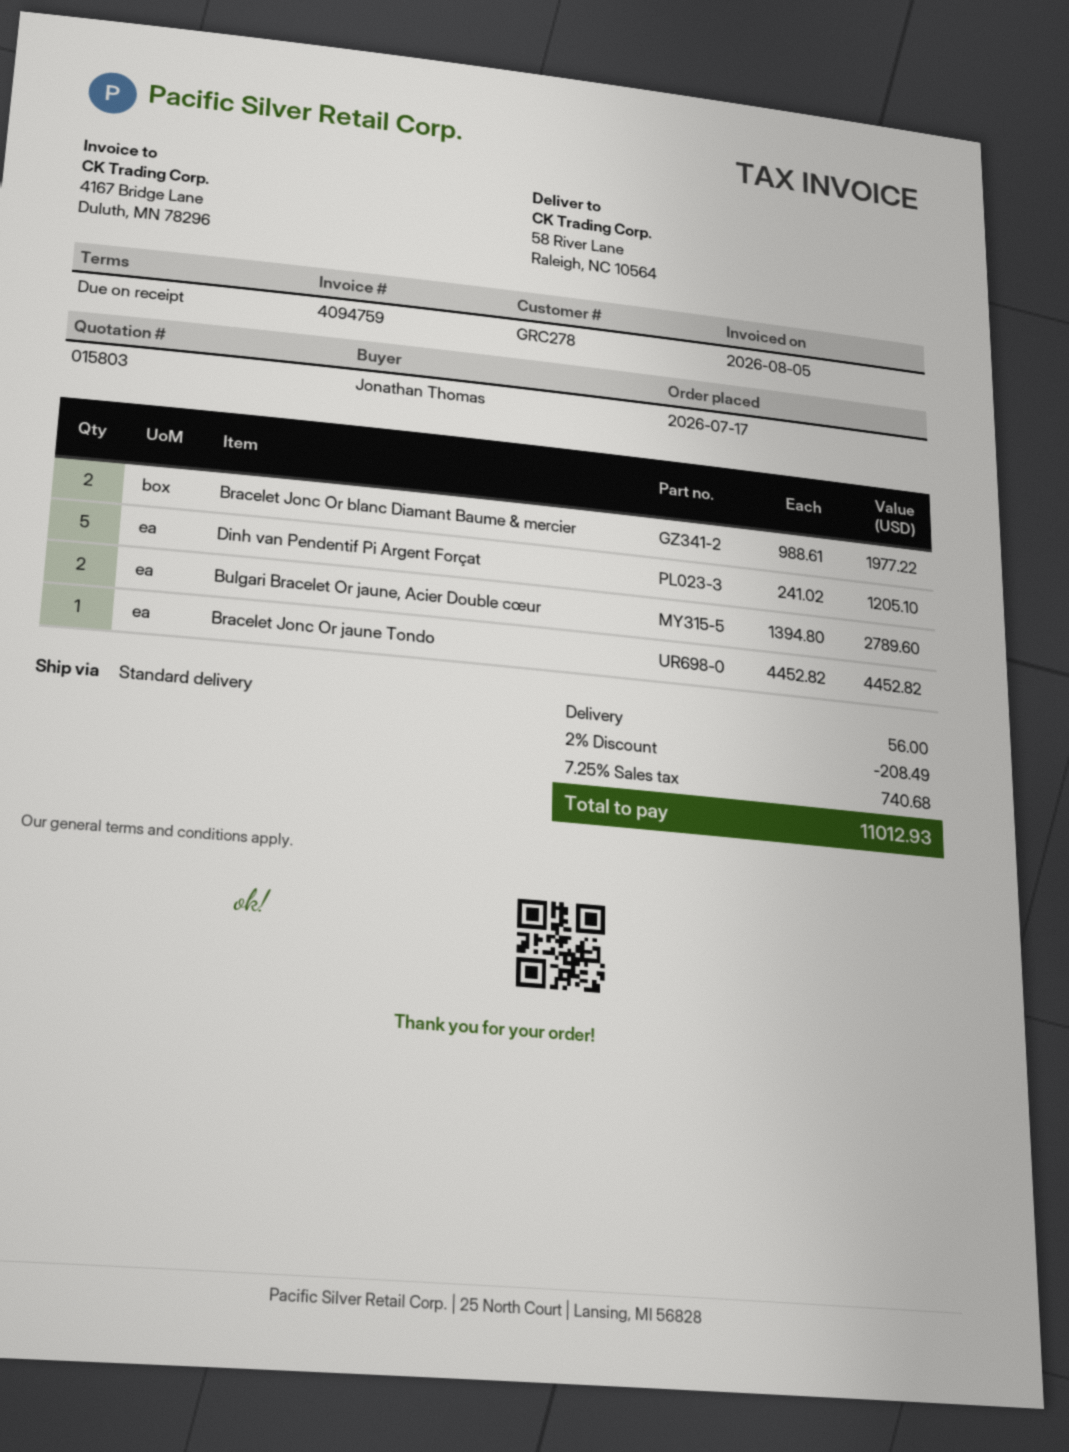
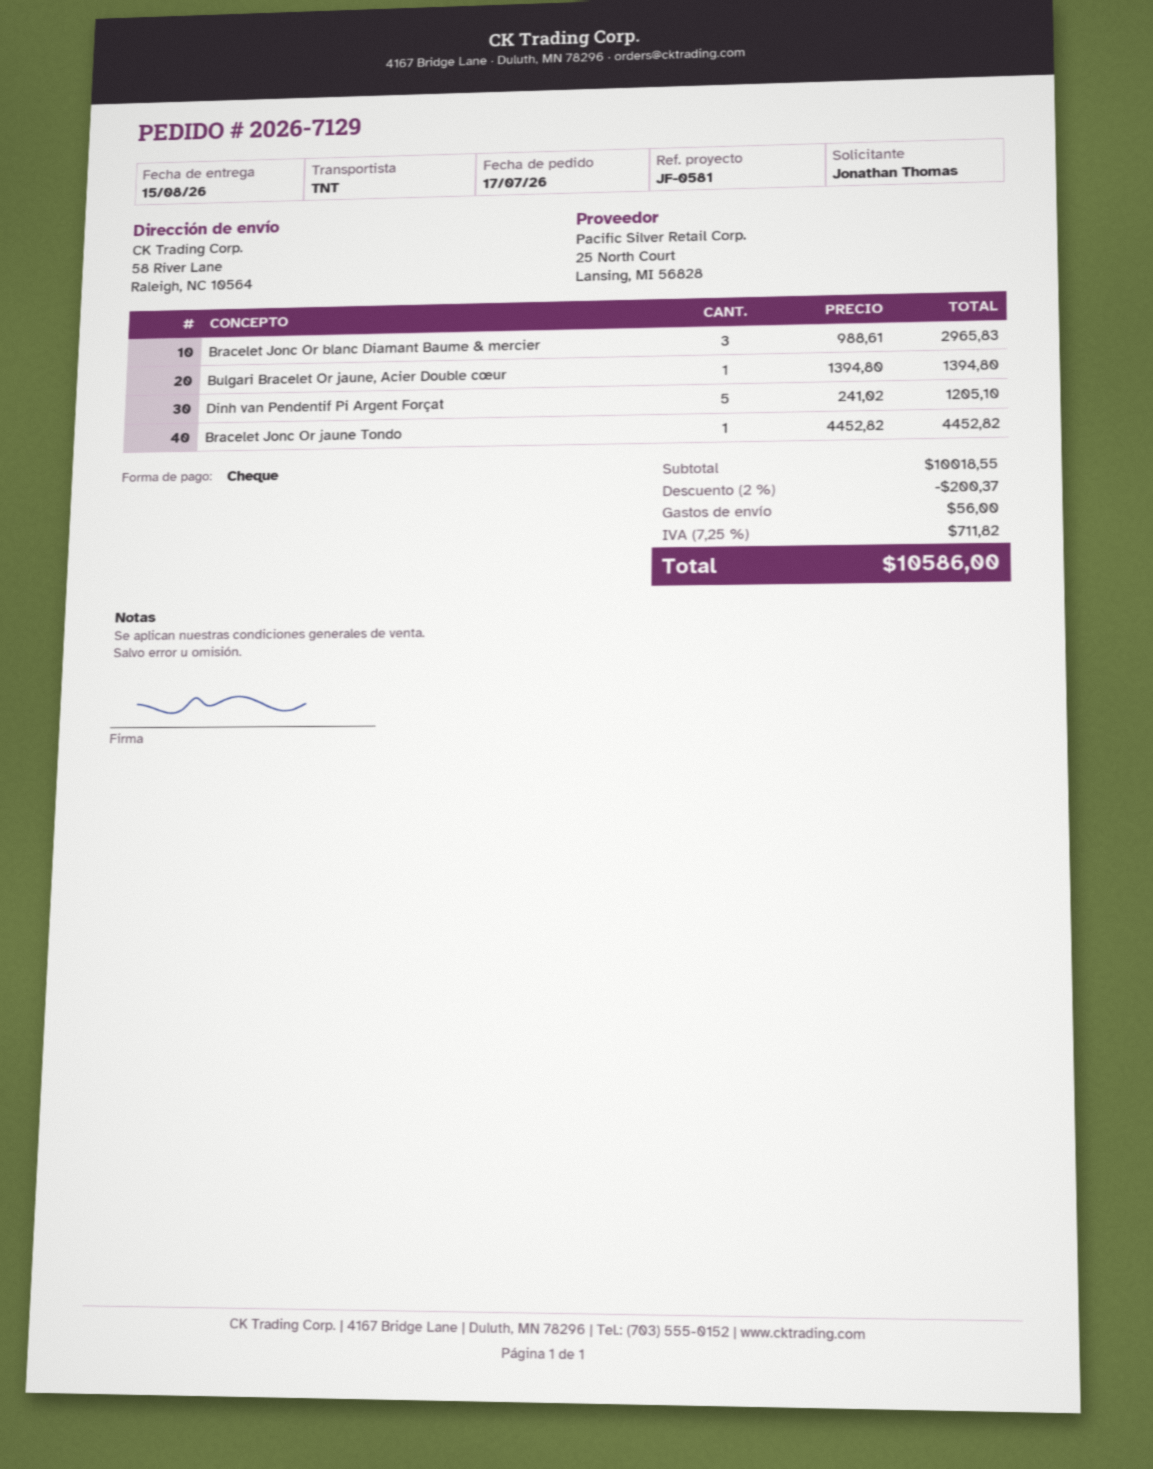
shipping method: standard -> TNT
Bracelet Jonc Or blanc Diamant Baume & mercier: 2 x 988.61 = 1977.22 -> 3 x 988.61 = 2965.83
Bulgari Bracelet Or jaune, Acier Double cœur: 2 x 1394.80 = 2789.60 -> 1 x 1394.80 = 1394.80
discount: 2% = 208.49 -> 2% = 200.37
tax: 7.25% = 740.68 -> 7.25% = 711.82
total: 11012.93 -> 10586.00

